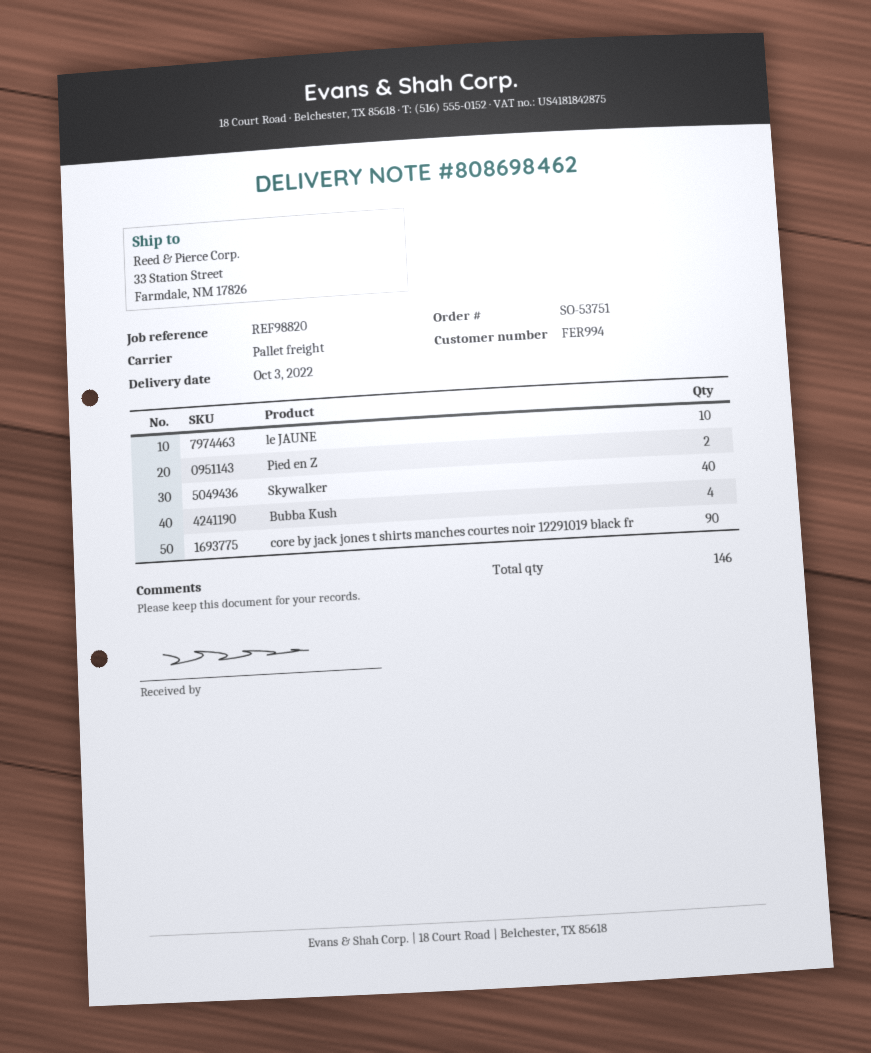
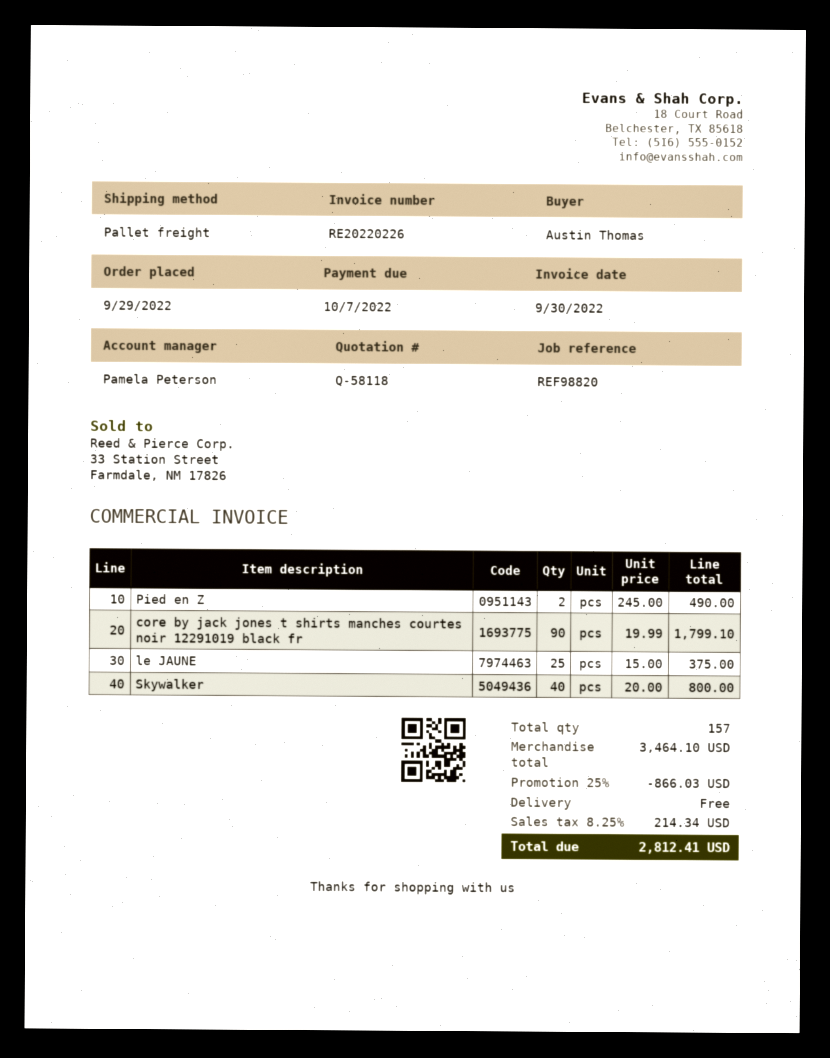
le JAUNE: 10 -> 25
Bubba Kush: 4 -> none
total quantity: 146 -> 157

